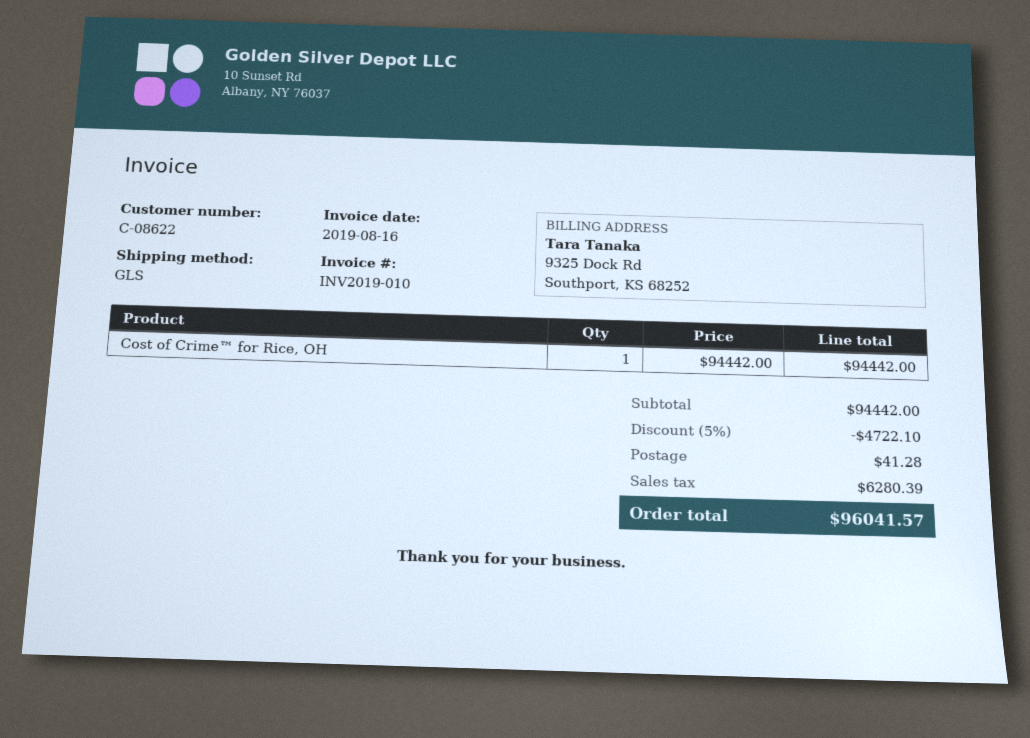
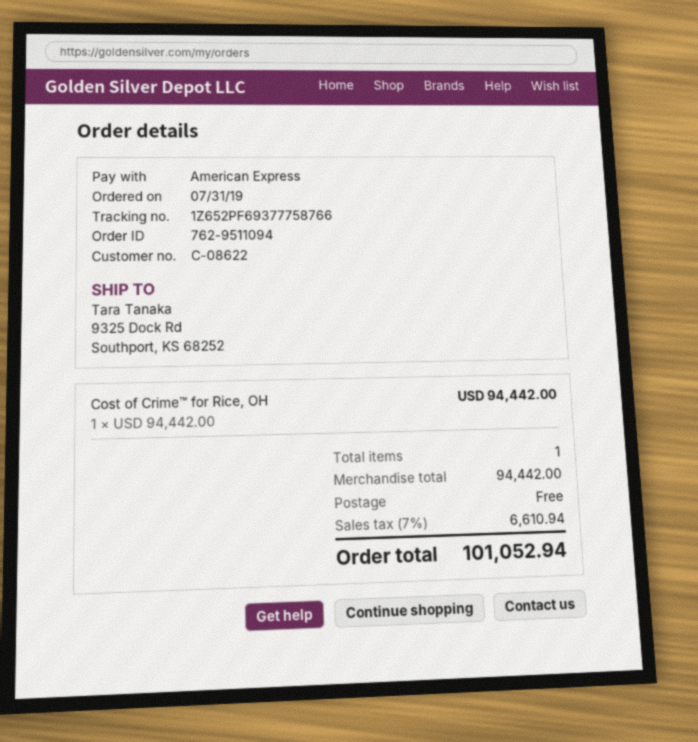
discount: 5% = 4722.10 -> none
shipping: 41.28 -> 0.00
tax: 6280.39 -> 6610.94
total: 96041.57 -> 101052.94

